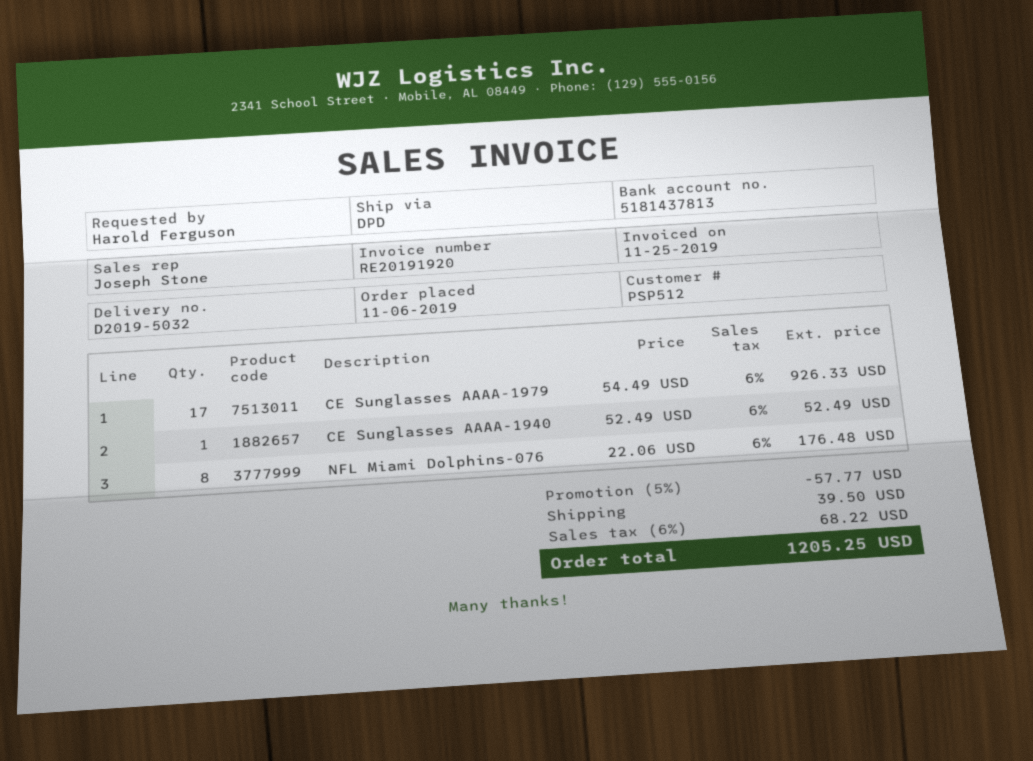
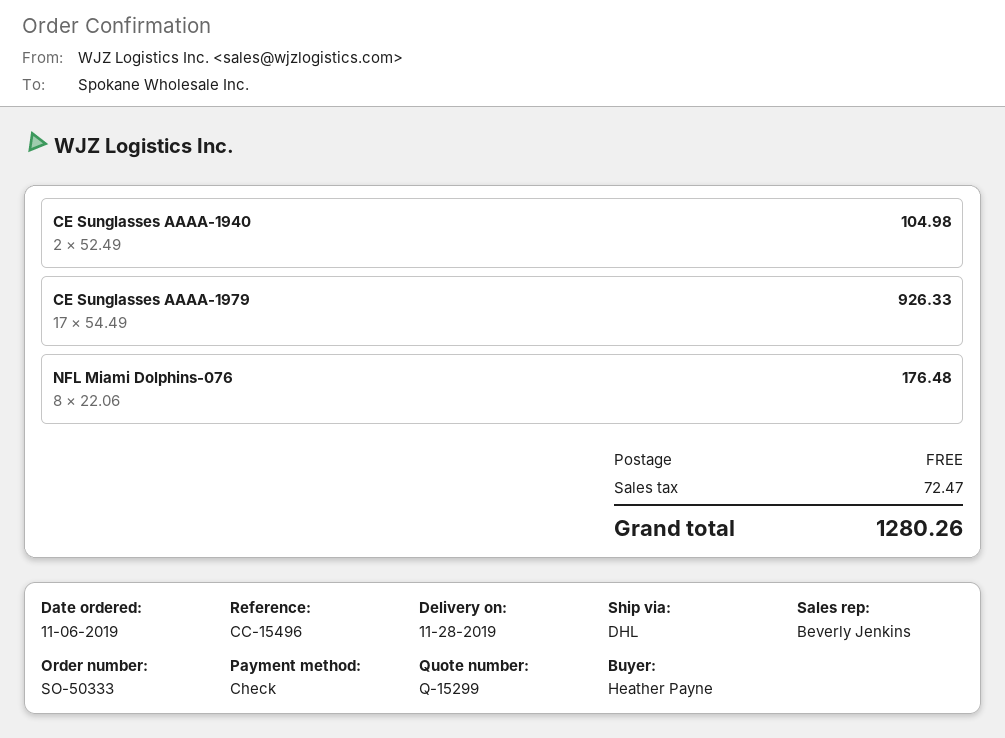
ordered by: Harold Ferguson -> Heather Payne
sales rep: Joseph Stone -> Beverly Jenkins
shipping method: DPD -> DHL
CE Sunglasses AAAA-1940: 1 x 52.49 = 52.49 -> 2 x 52.49 = 104.98
discount: 5% = 57.77 -> none
shipping: 39.50 -> 0.00
tax: 68.22 -> 72.47
total: 1205.25 -> 1280.26

